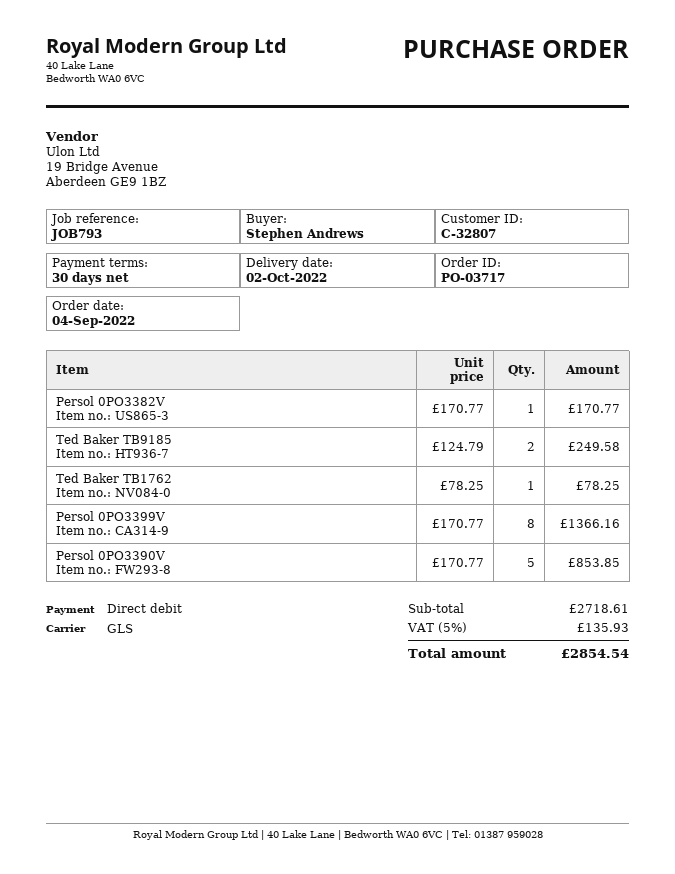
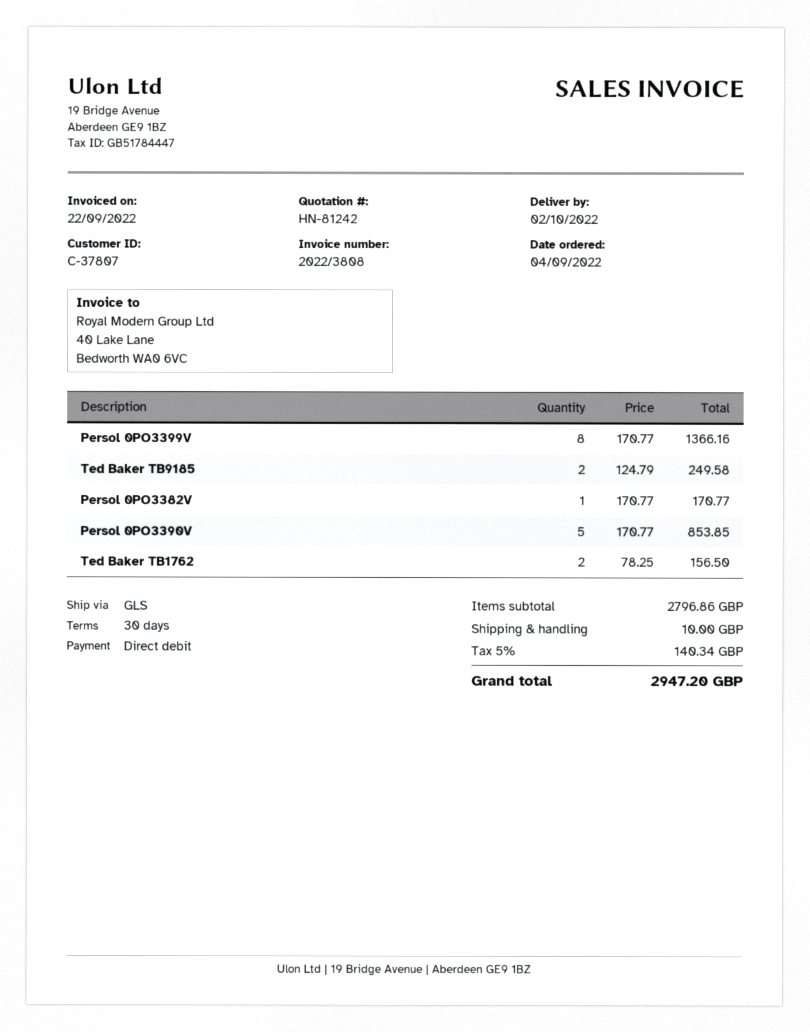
customer number: C-32807 -> C-37807
Ted Baker TB1762: 1 x 78.25 = 78.25 -> 2 x 78.25 = 156.50
subtotal: 2718.61 -> 2796.86
shipping: none -> 10.00
tax: 5% = 135.93 -> 5% = 140.34
total: 2854.54 -> 2947.20

